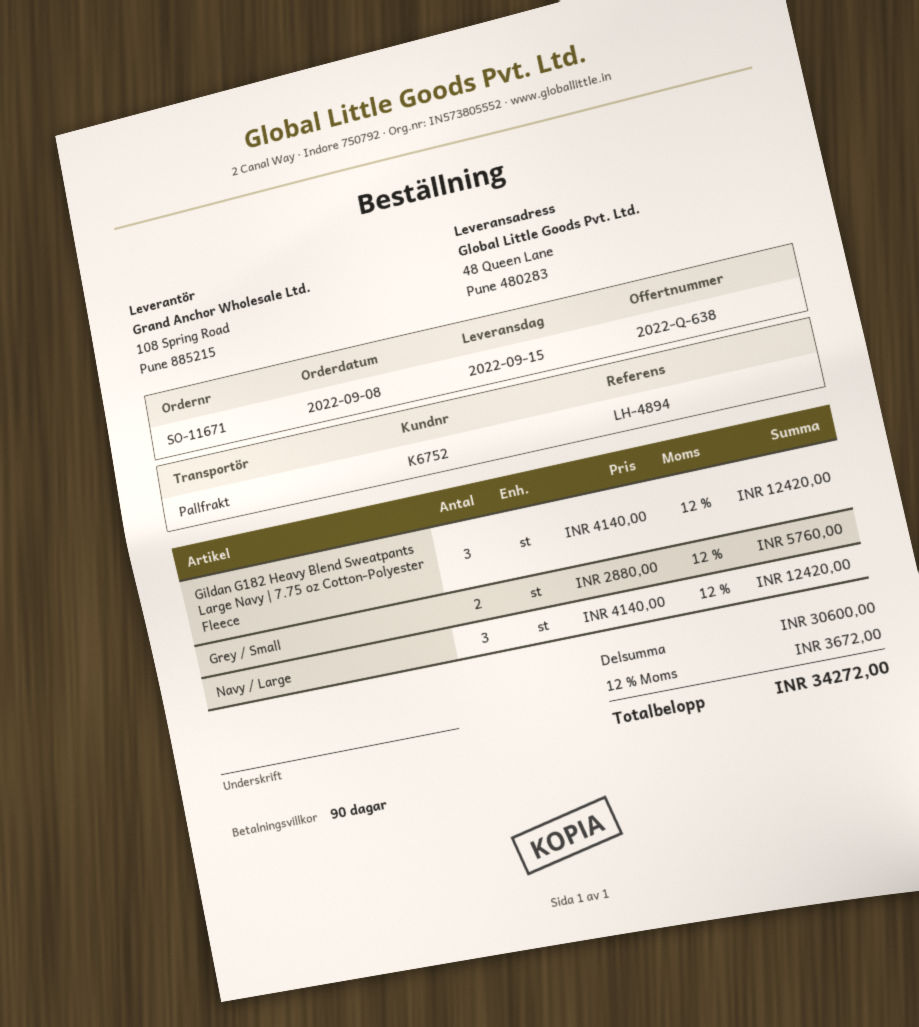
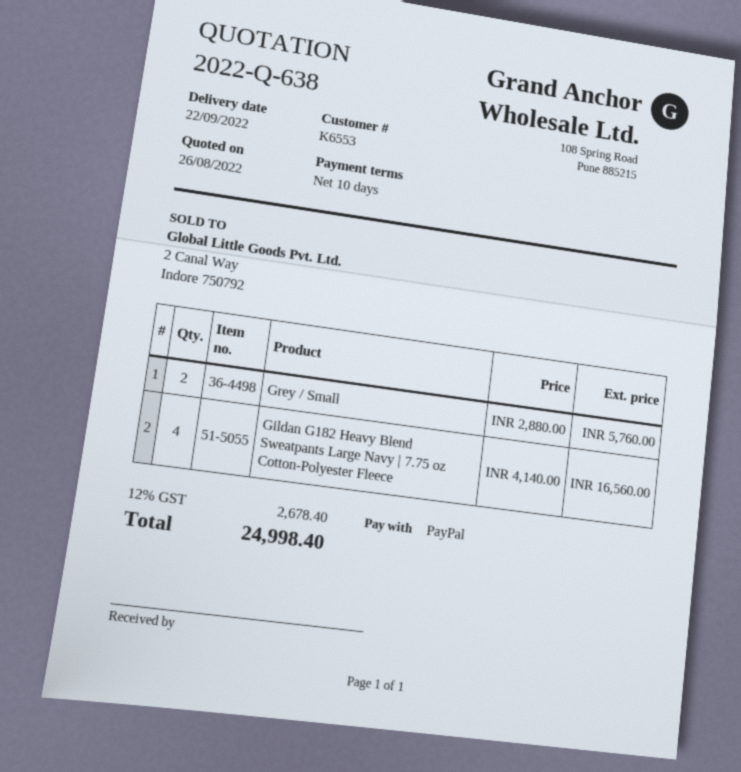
delivery date: 2022-09-15 -> 2022-09-22
payment terms: 90 days -> 10 days
customer number: K6752 -> K6553
Gildan G182 Heavy Blend Sweatpants Large Navy | 7.75 oz Cotton-Polyester Fleece: 3 x 4140.00 = 12420.00 -> 4 x 4140.00 = 16560.00
Navy / Large: 3 x 4140.00 = 12420.00 -> none
tax: 12% = 3672.00 -> 12% = 2678.40
total: 34272.00 -> 24998.40

